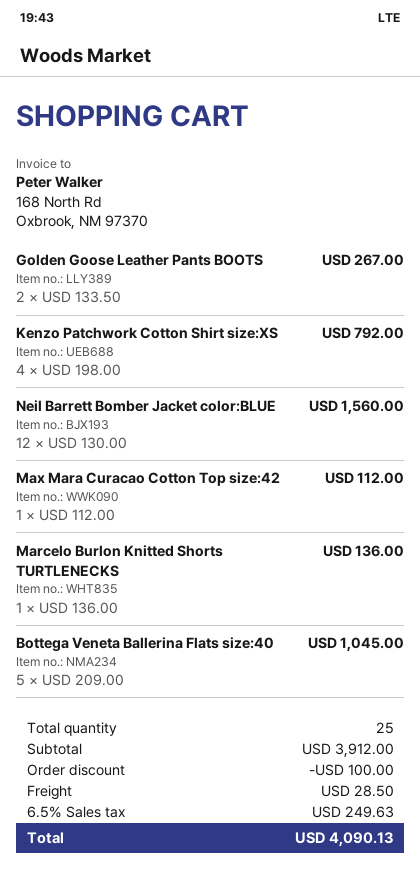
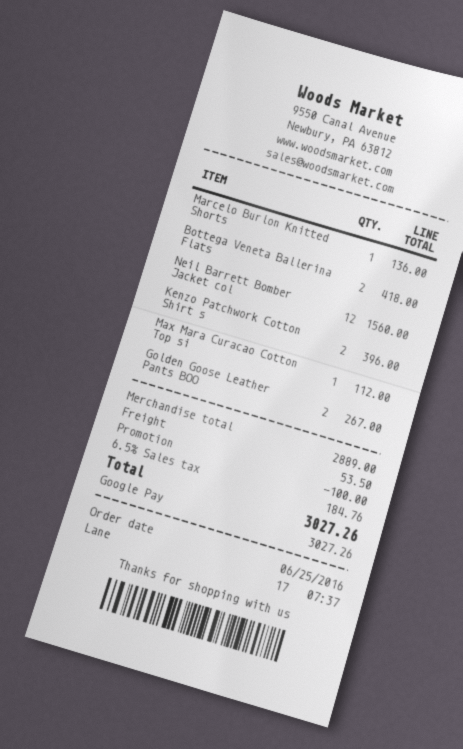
Kenzo Patchwork Cotton Shirt size:XS: 4 for 792.00 -> 2 for 396.00
Bottega Veneta Ballerina Flats size:40: 5 for 1045.00 -> 2 for 418.00
subtotal: 3912.00 -> 2889.00
shipping: 28.50 -> 53.50
tax: 6.5% = 249.63 -> 6.5% = 184.76
total: 4090.13 -> 3027.26

